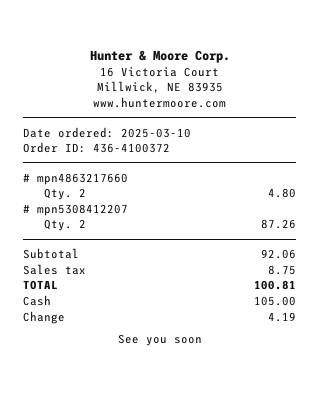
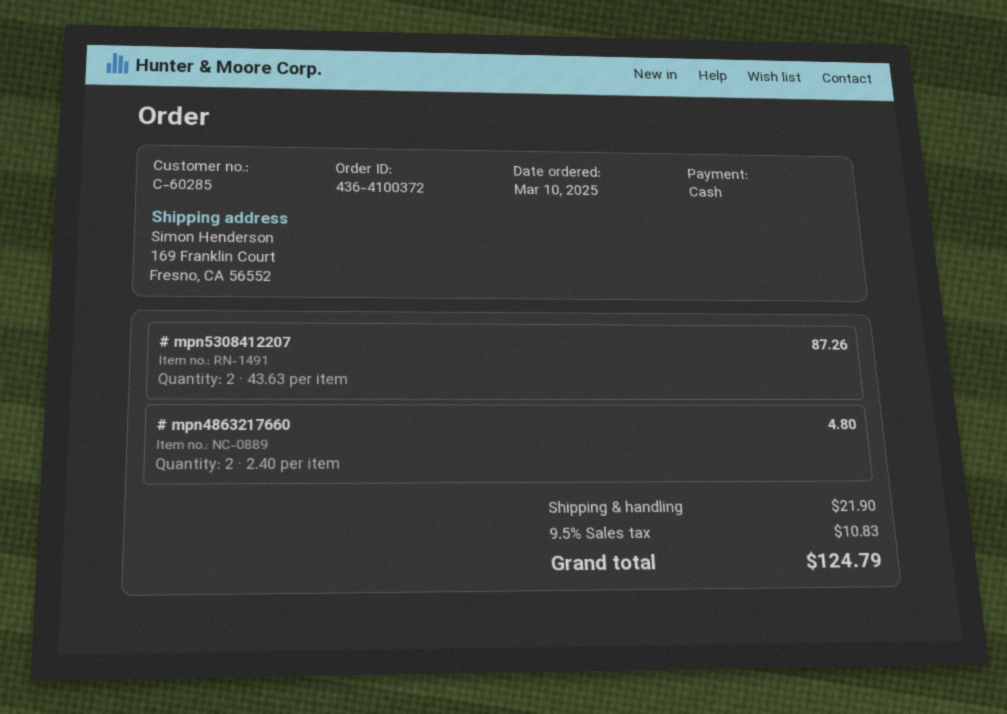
shipping: none -> 21.90
tax: 8.75 -> 10.83
total: 100.81 -> 124.79

